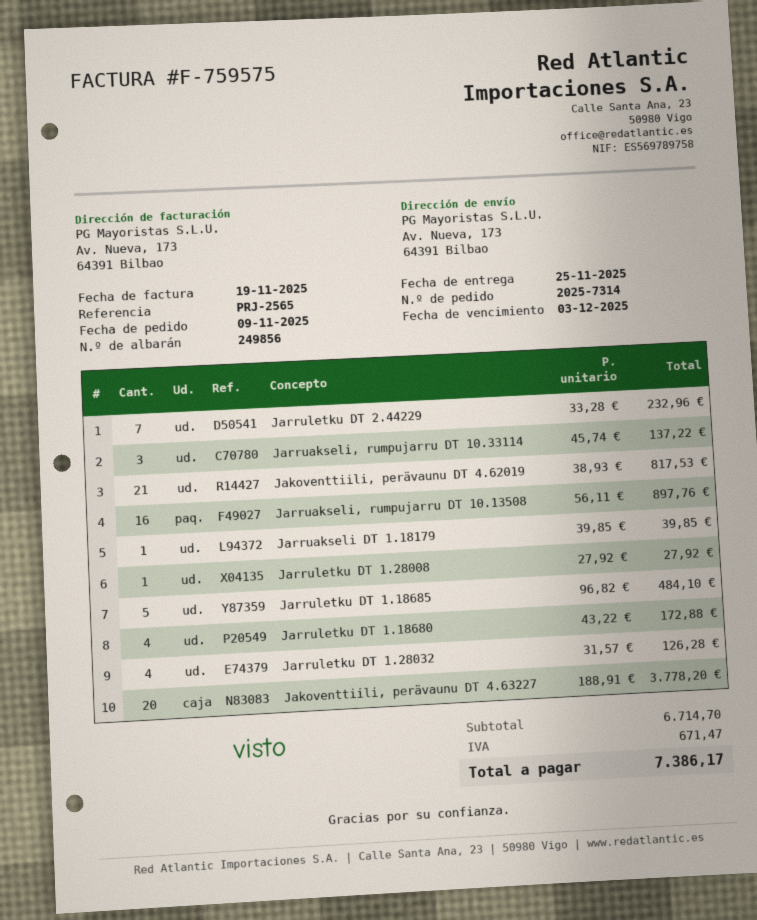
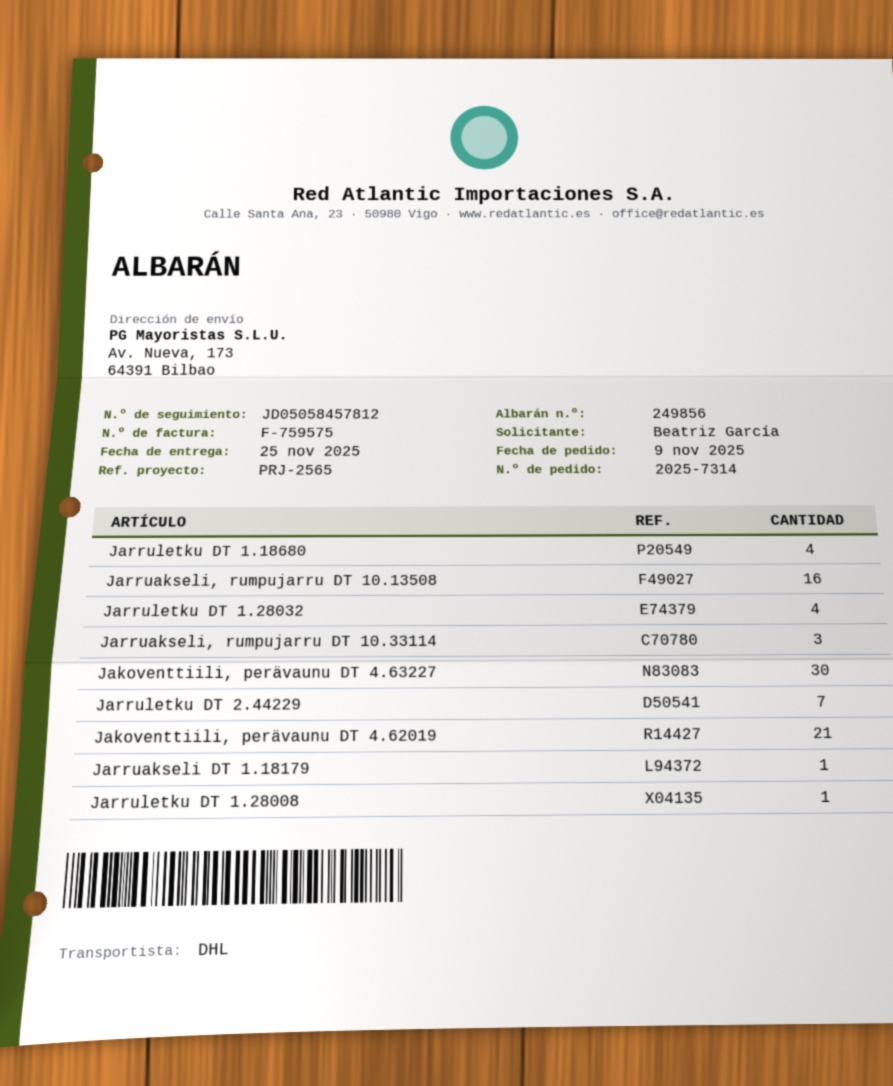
Jarruletku DT 1.18685: 5 -> none
Jakoventtiili, perävaunu DT 4.63227: 20 -> 30

